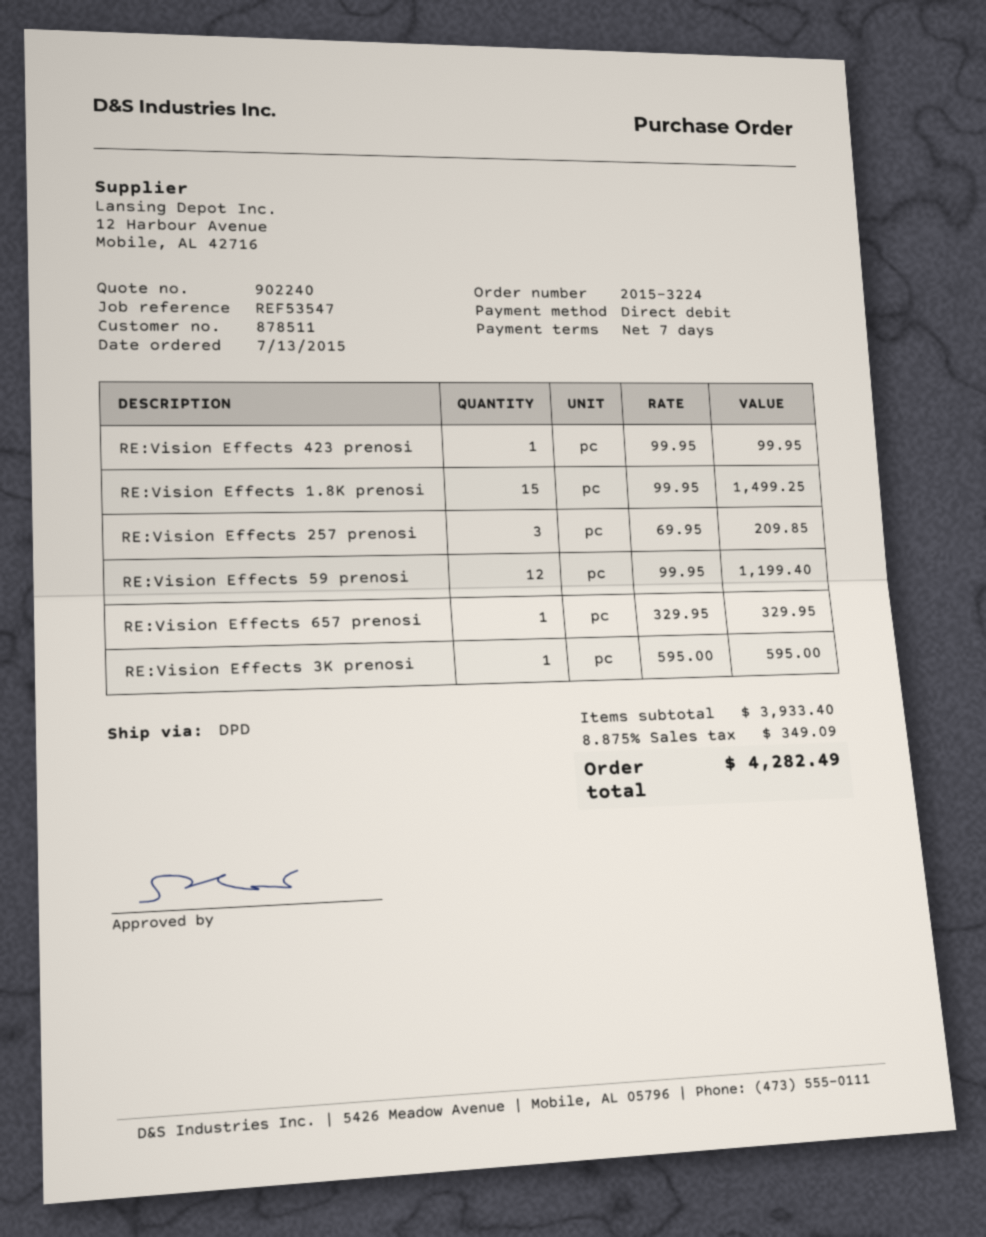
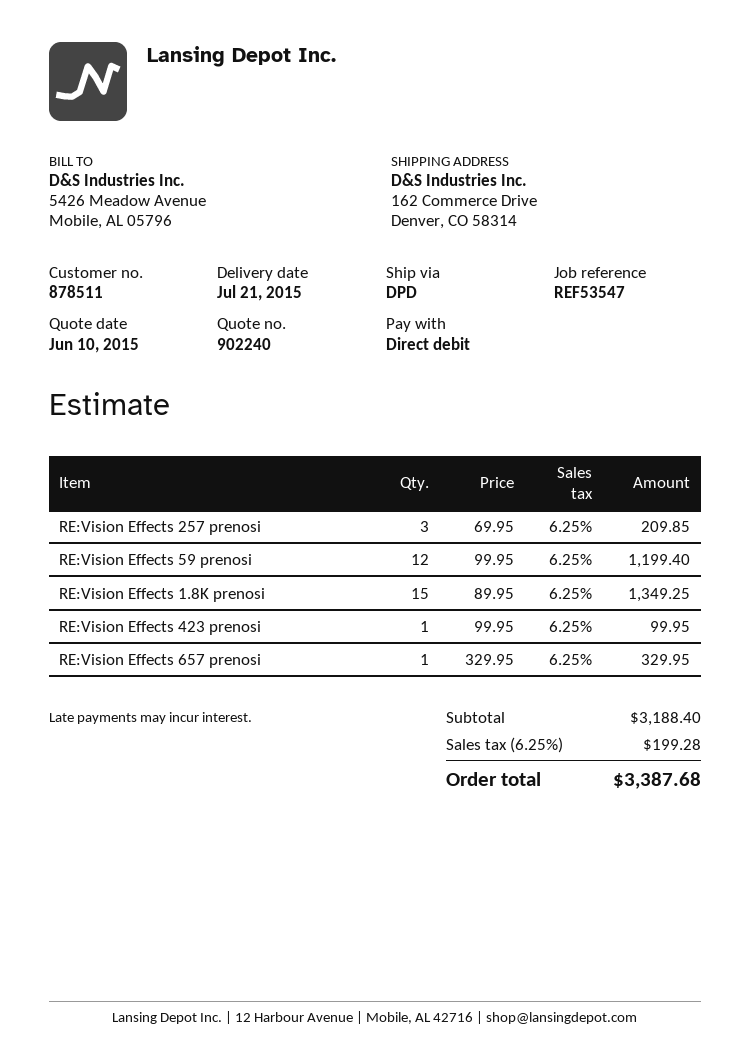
RE:Vision Effects 1.8K prenosi: 15 x 99.95 = 1499.25 -> 15 x 89.95 = 1349.25
RE:Vision Effects 3K prenosi: 1 x 595.00 = 595.00 -> none
subtotal: 3933.40 -> 3188.40
tax: 8.875% = 349.09 -> 6.25% = 199.28
total: 4282.49 -> 3387.68

